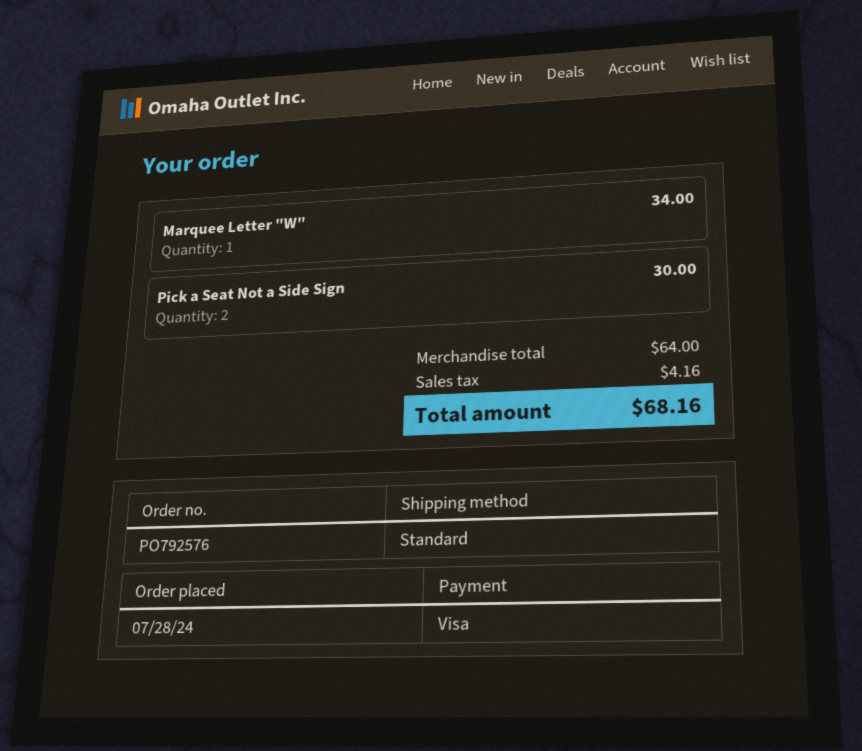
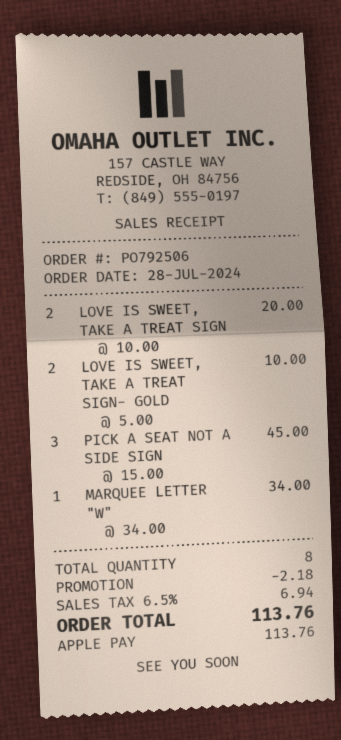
order number: PO792576 -> PO792506
payment method: Visa -> Apple Pay
Pick a Seat Not a Side Sign: 2 for 30.00 -> 3 for 45.00
LOVE IS SWEET, TAKE A TREAT SIGN: none -> 2 for 20.00
LOVE IS SWEET, TAKE A TREAT SIGN- GOLD: none -> 2 for 10.00
discount: none -> 2.18
tax: 4.16 -> 6.94
total: 68.16 -> 113.76

